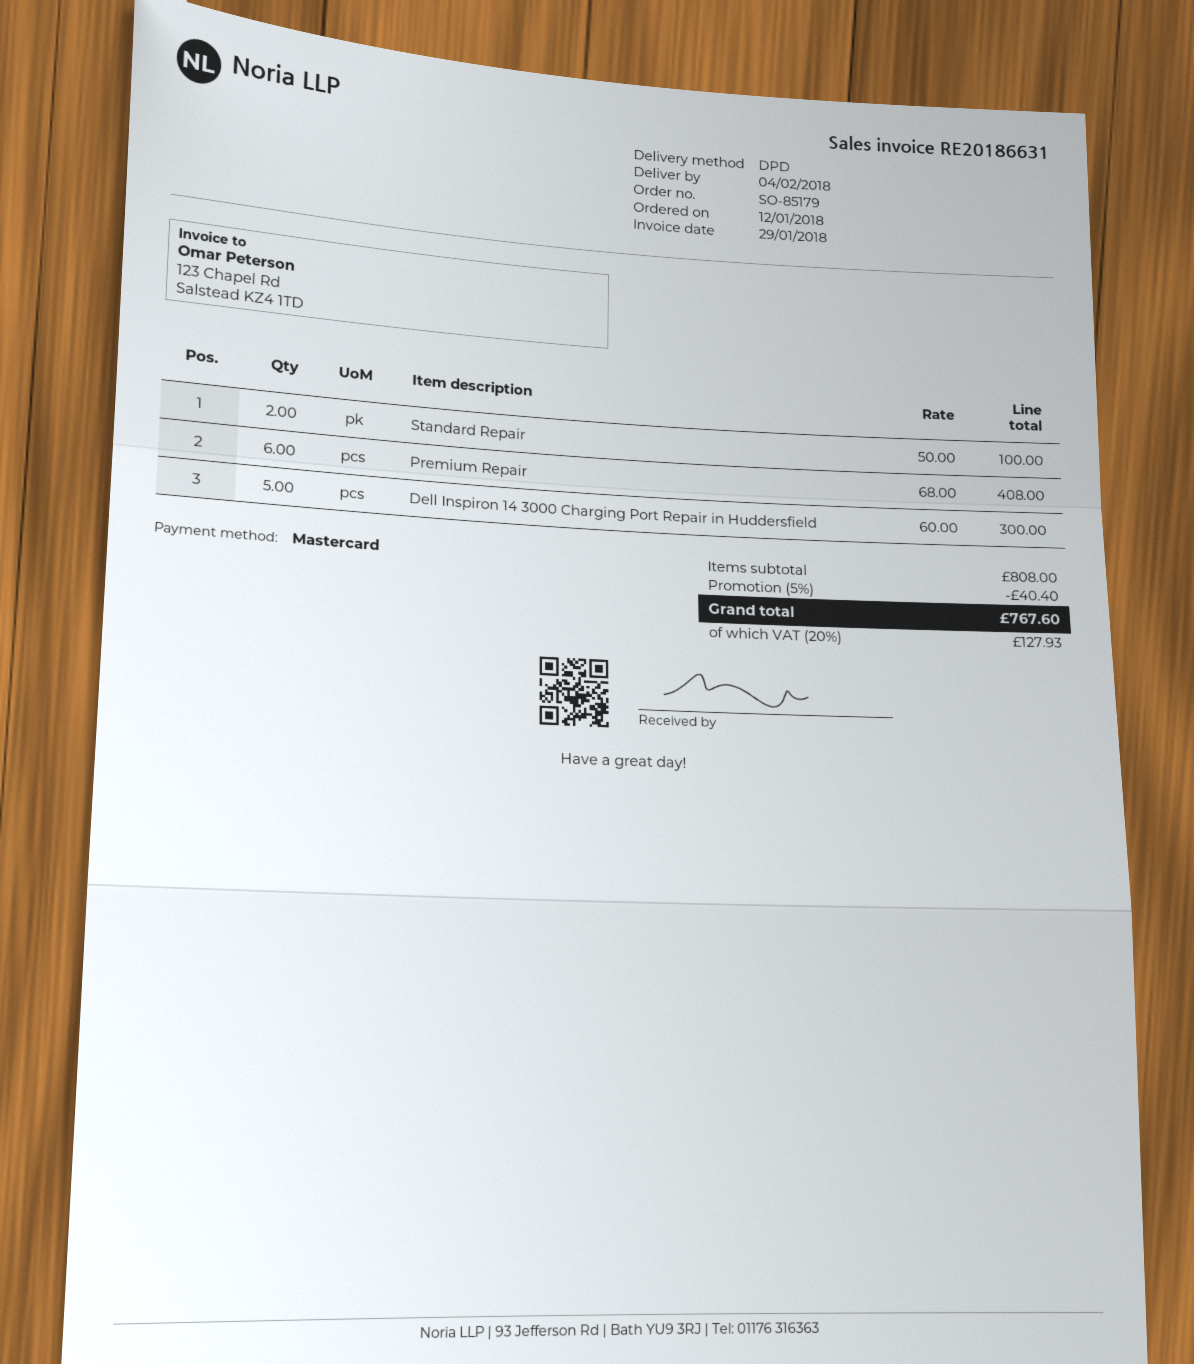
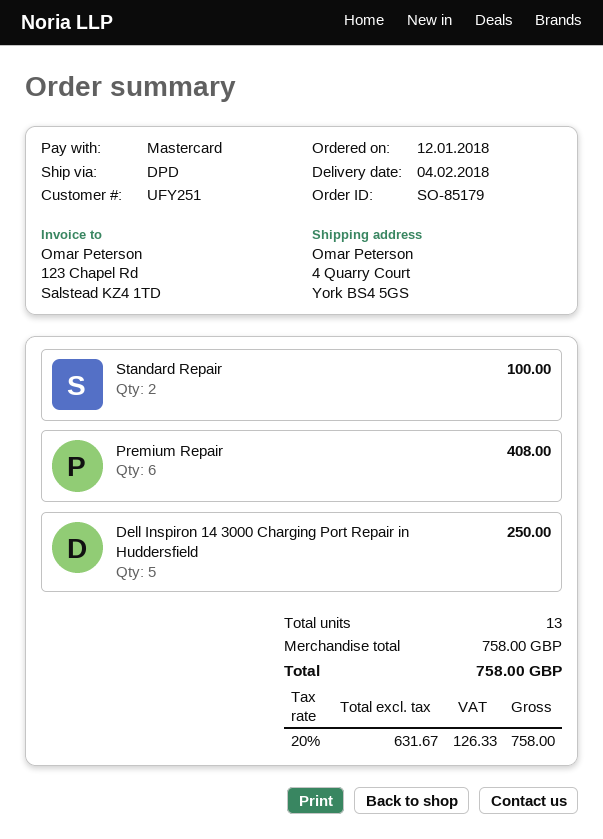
Dell Inspiron 14 3000 Charging Port Repair in Huddersfield: 5 for 300.00 -> 5 for 250.00
subtotal: 808.00 -> 758.00
discount: 5% = 40.40 -> none
tax: 20% = 127.93 -> 20% = 126.33
total: 767.60 -> 758.00

